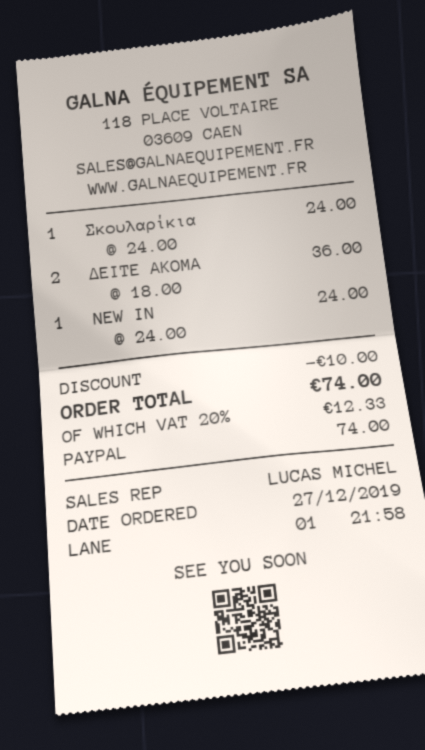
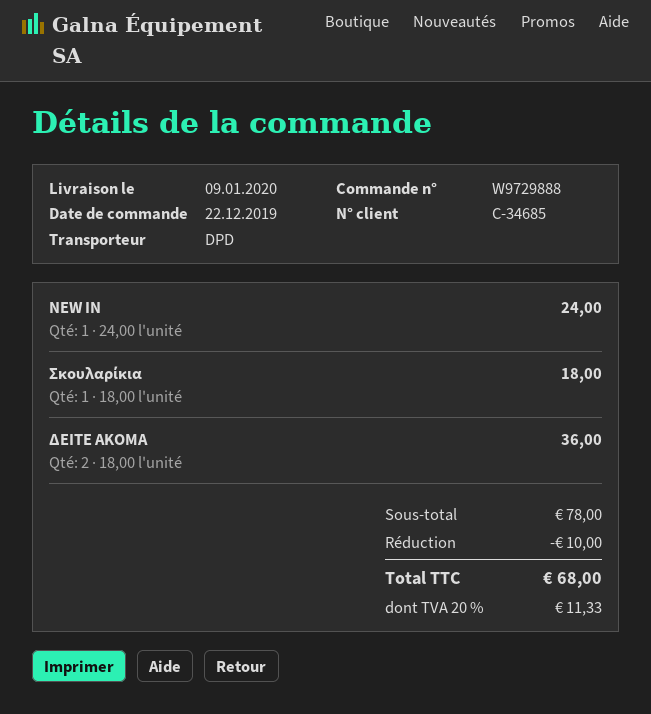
order date: 2019-12-27 -> 2019-12-22
Σκουλαρίκια: 1 x 24.00 = 24.00 -> 1 x 18.00 = 18.00
tax: 20% = 12.33 -> 20% = 11.33
total: 74.00 -> 68.00

